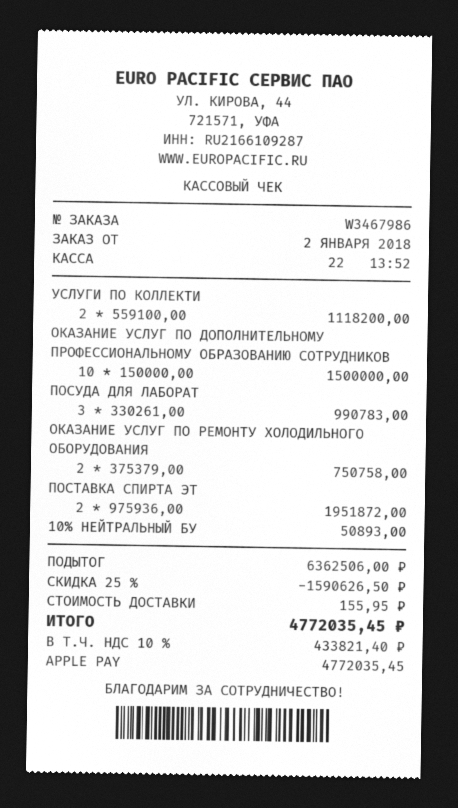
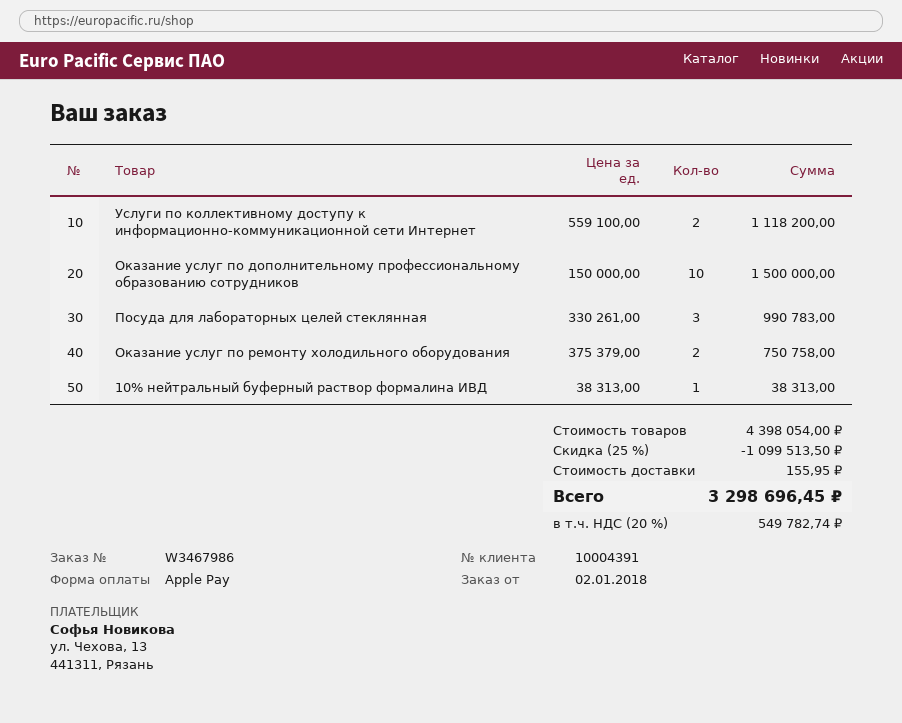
ПОСТАВКА СПИРТА ЭТ: 2 x 975936.00 = 1951872.00 -> none
10% НЕЙТРАЛЬНЫЙ БУ: 1 x 50893.00 = 50893.00 -> 1 x 38313.00 = 38313.00
subtotal: 6362506.00 -> 4398054.00
discount: 25% = 1590626.50 -> 25% = 1099513.50
tax: 10% = 433821.40 -> 20% = 549782.74
total: 4772035.45 -> 3298696.45

